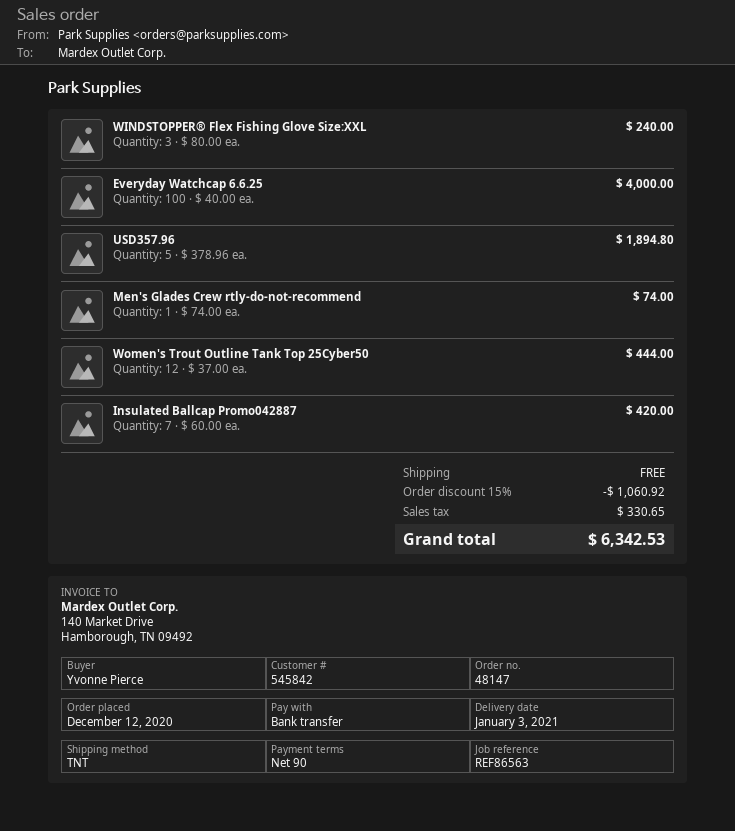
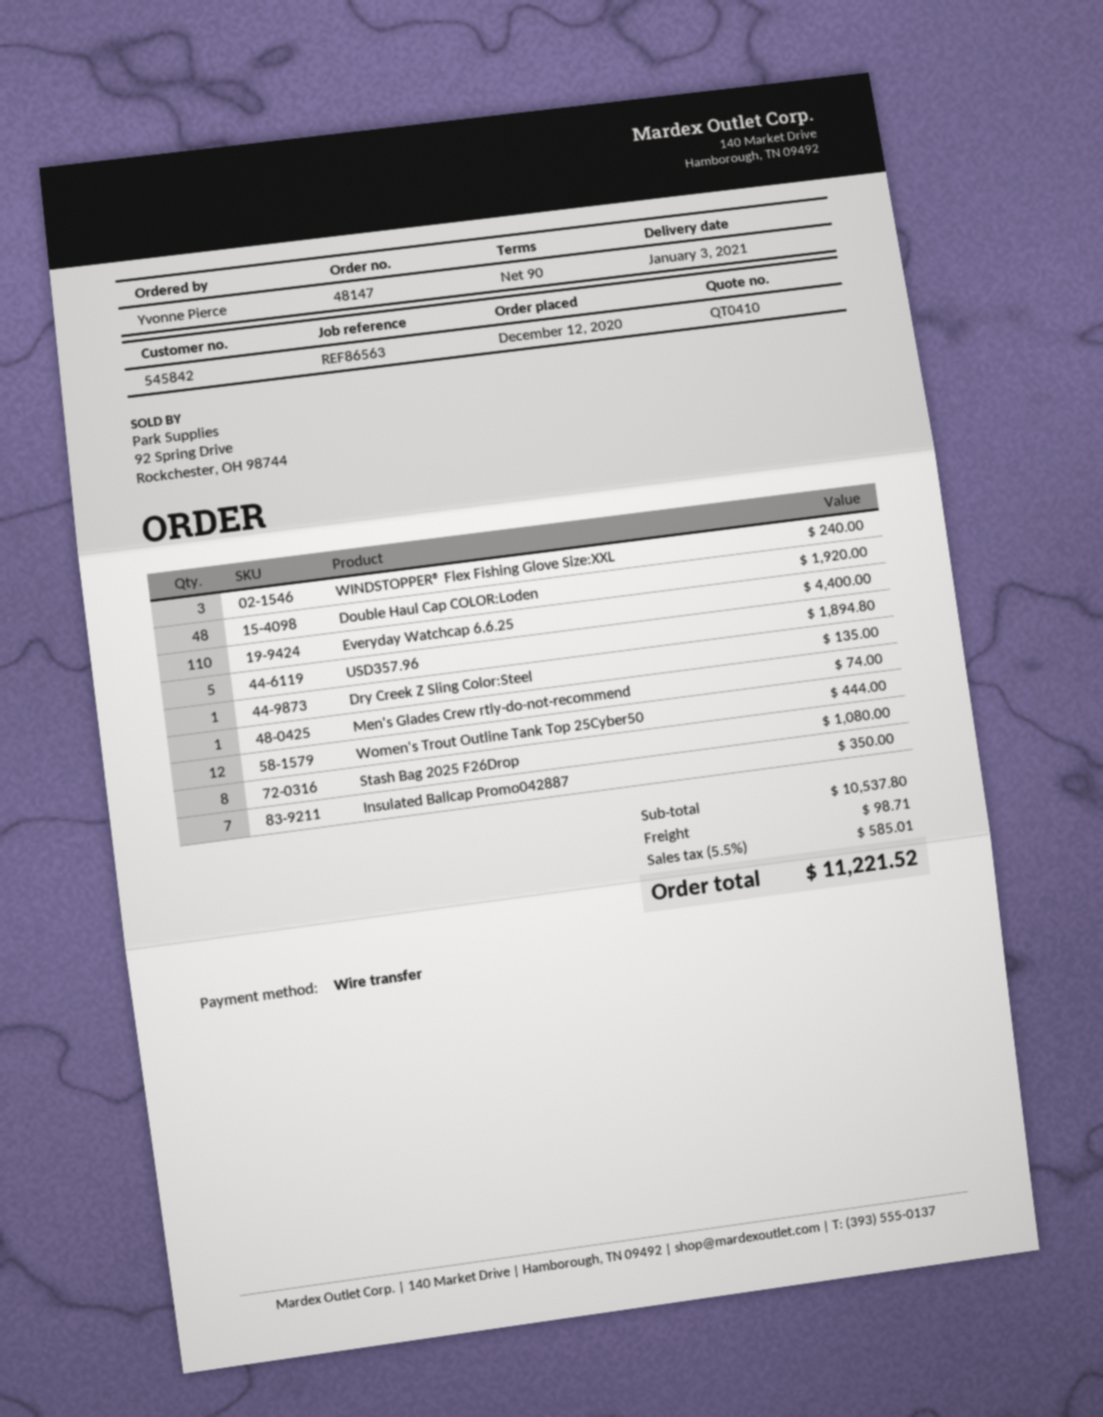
Everyday Watchcap 6.6.25: 100 for 4000.00 -> 110 for 4400.00
Insulated Ballcap Promo042887: 7 for 420.00 -> 7 for 350.00
Double Haul Cap COLOR:Loden: none -> 48 for 1920.00
Dry Creek Z Sling Color:Steel: none -> 1 for 135.00
Stash Bag 2025 F26Drop: none -> 8 for 1080.00
discount: 15% = 1060.92 -> none
shipping: 0.00 -> 98.71
tax: 330.65 -> 585.01
total: 6342.53 -> 11221.52

